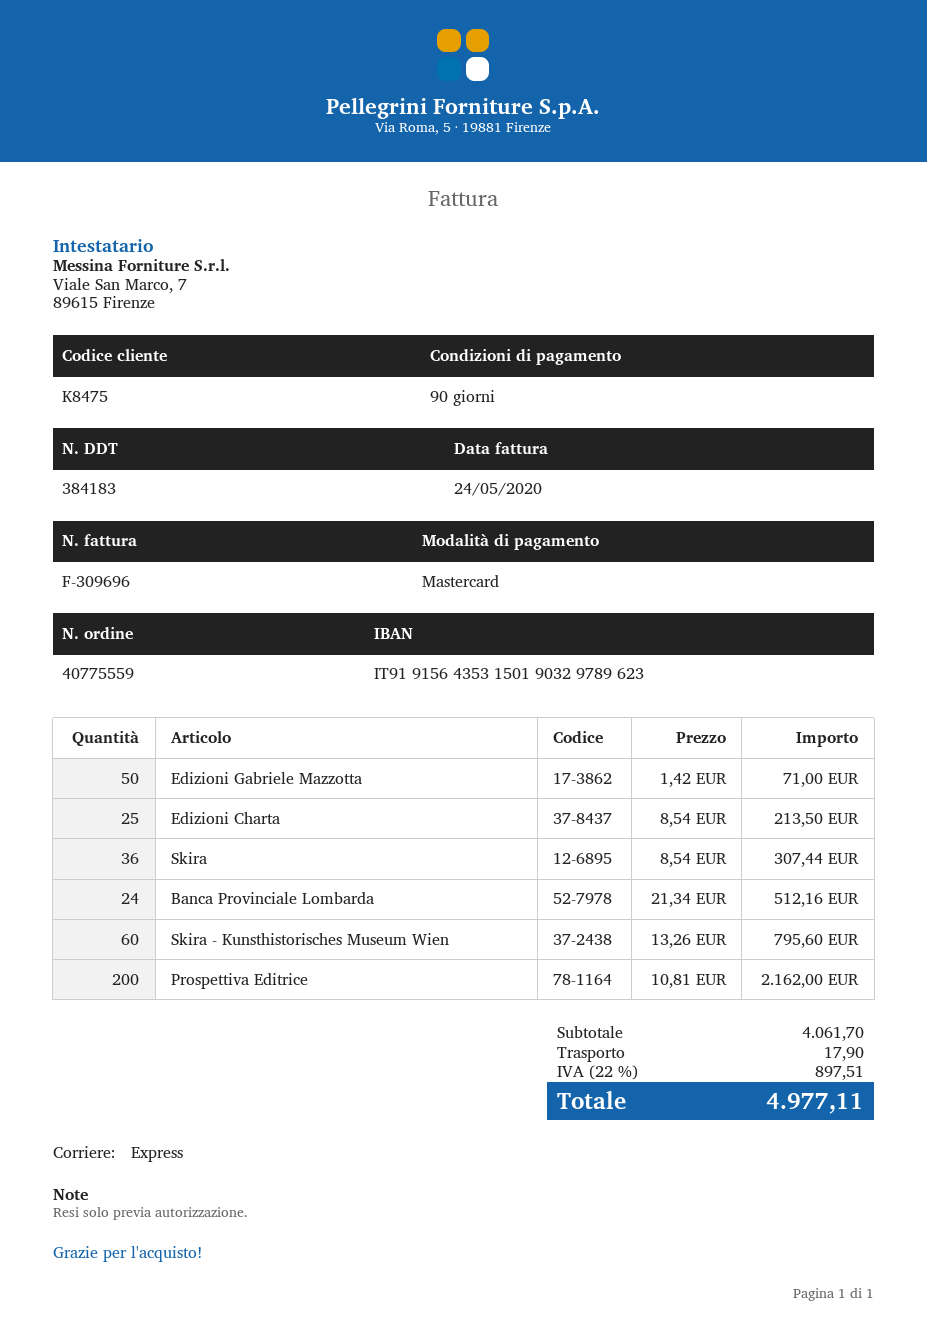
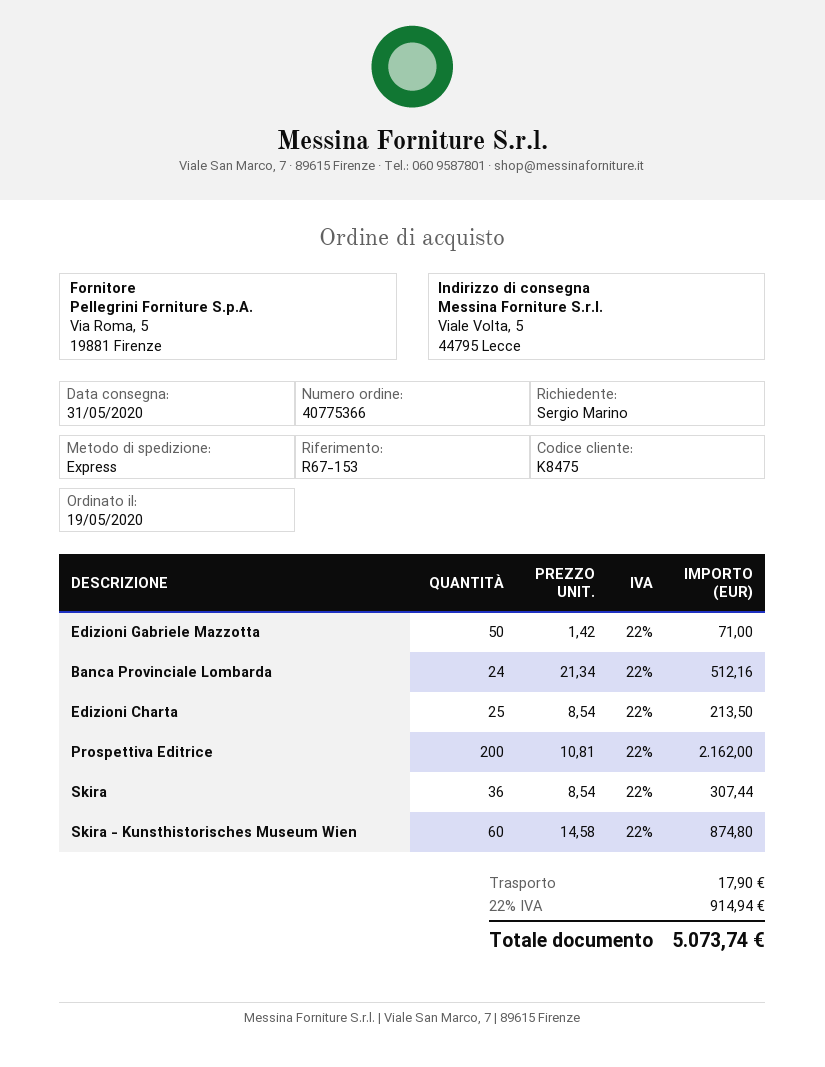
order number: 40775559 -> 40775366
Skira - Kunsthistorisches Museum Wien: 60 x 13.26 = 795.60 -> 60 x 14.58 = 874.80
tax: 22% = 897.51 -> 22% = 914.94
total: 4977.11 -> 5073.74

